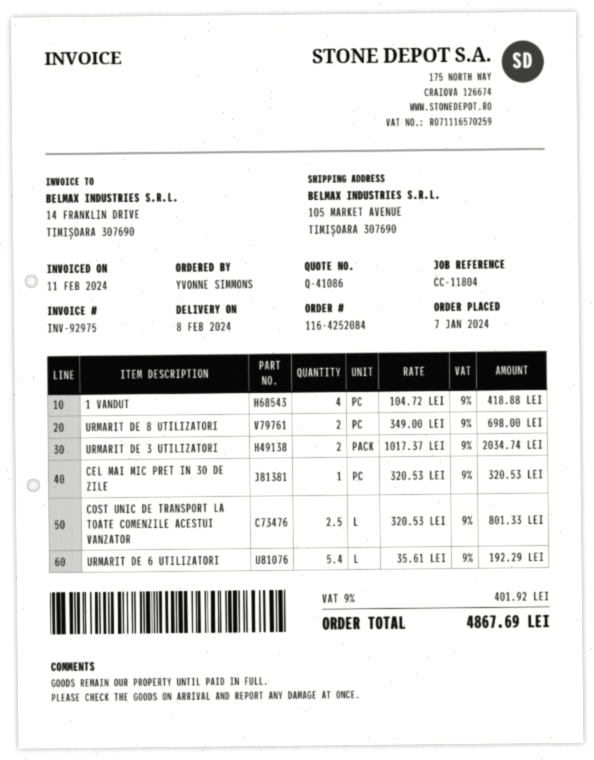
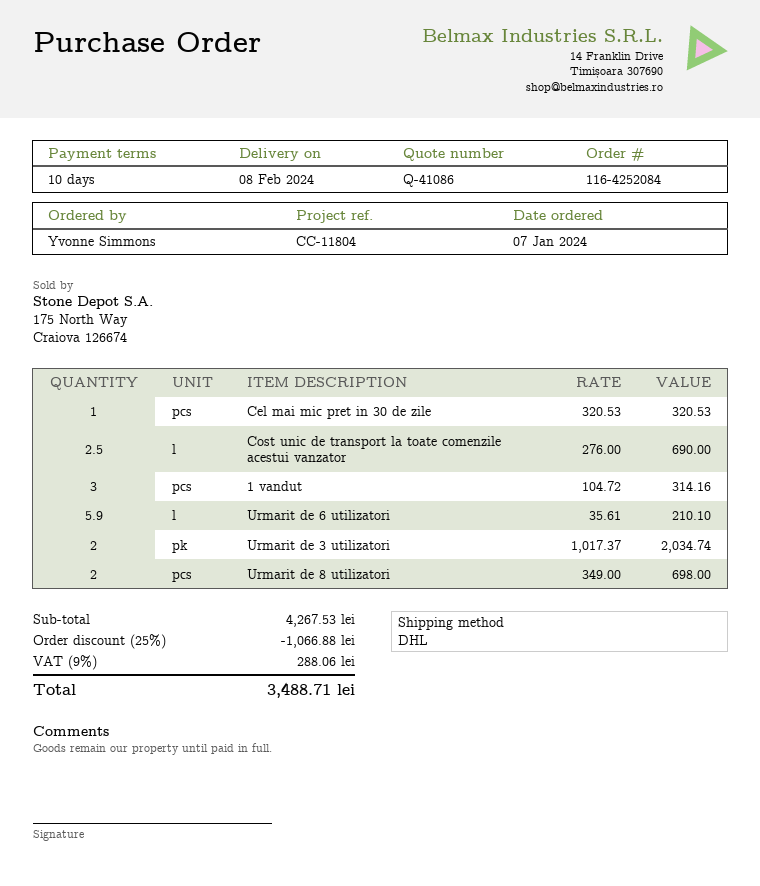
1 VANDUT: 4 x 104.72 = 418.88 -> 3 x 104.72 = 314.16
COST UNIC DE TRANSPORT LA TOATE COMENZILE ACESTUI VANZATOR: 2.5 x 320.53 = 801.33 -> 2.5 x 276.00 = 690.00
URMARIT DE 6 UTILIZATORI: 5.4 x 35.61 = 192.29 -> 5.9 x 35.61 = 210.10
discount: none -> 25% = 1066.88
tax: 9% = 401.92 -> 9% = 288.06
total: 4867.69 -> 3488.71

